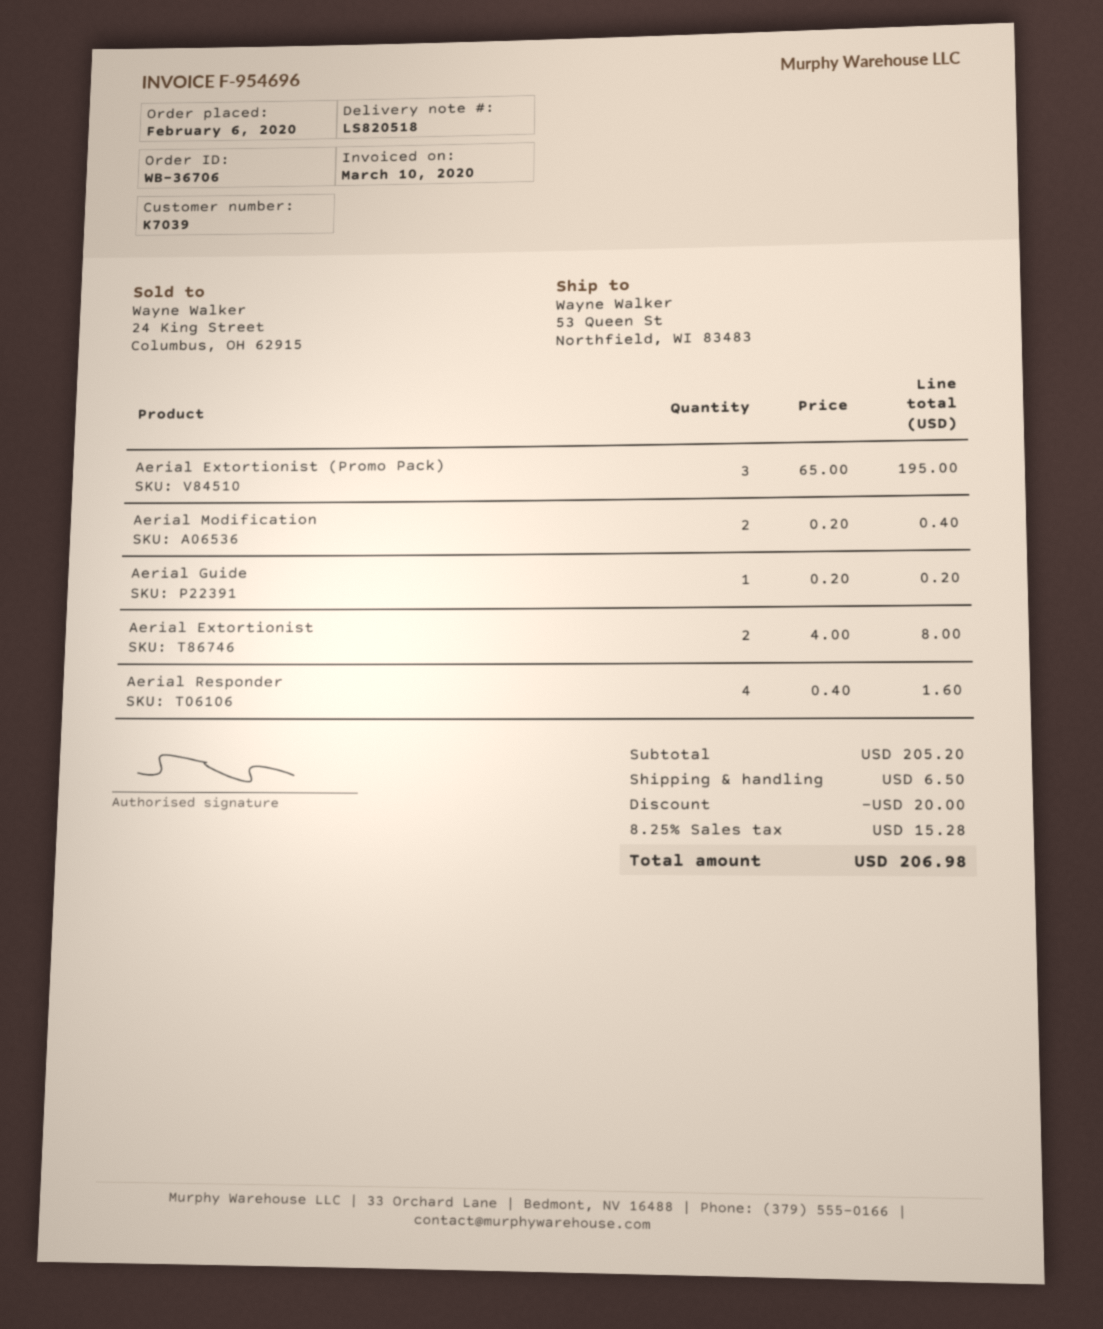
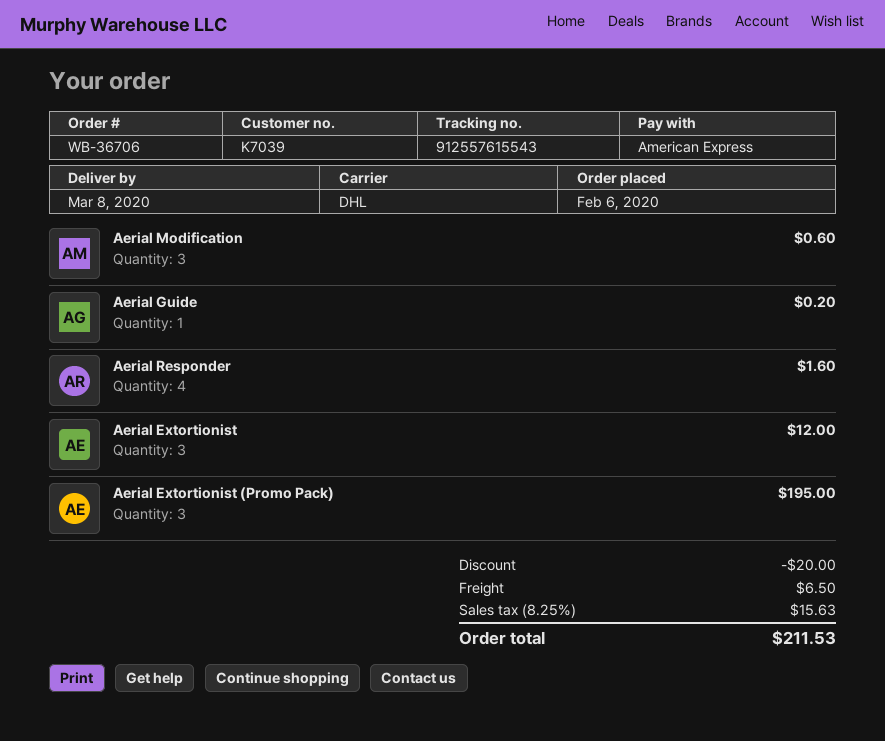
Aerial Modification: 2 for 0.40 -> 3 for 0.60
Aerial Extortionist: 2 for 8.00 -> 3 for 12.00
tax: 8.25% = 15.28 -> 8.25% = 15.63
total: 206.98 -> 211.53

